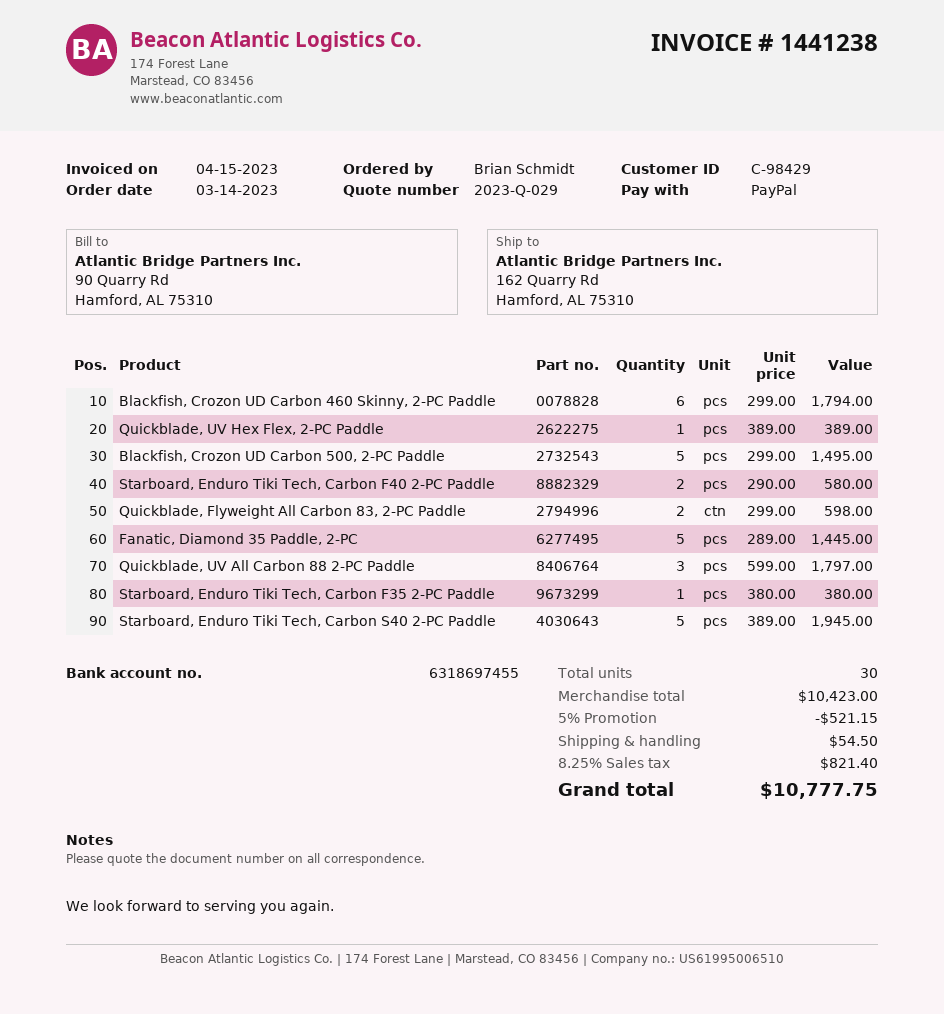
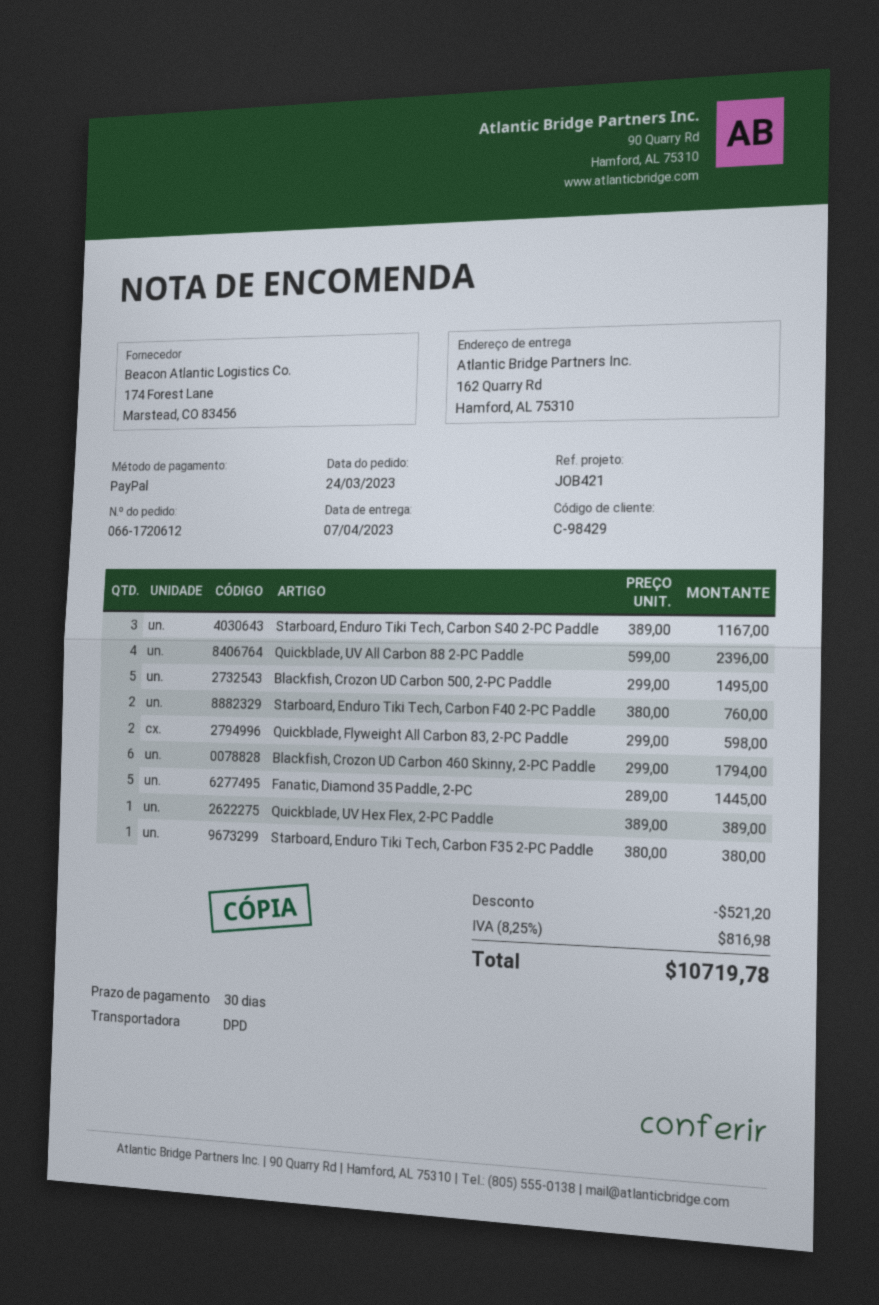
order date: 2023-03-14 -> 2023-03-24
Starboard, Enduro Tiki Tech, Carbon F40 2-PC Paddle: 2 x 290.00 = 580.00 -> 2 x 380.00 = 760.00
Quickblade, UV All Carbon 88 2-PC Paddle: 3 x 599.00 = 1797.00 -> 4 x 599.00 = 2396.00
Starboard, Enduro Tiki Tech, Carbon S40 2-PC Paddle: 5 x 389.00 = 1945.00 -> 3 x 389.00 = 1167.00
discount: 521.15 -> 521.20
shipping: 54.50 -> none
tax: 8.25% = 821.40 -> 8.25% = 816.98
total: 10777.75 -> 10719.78

